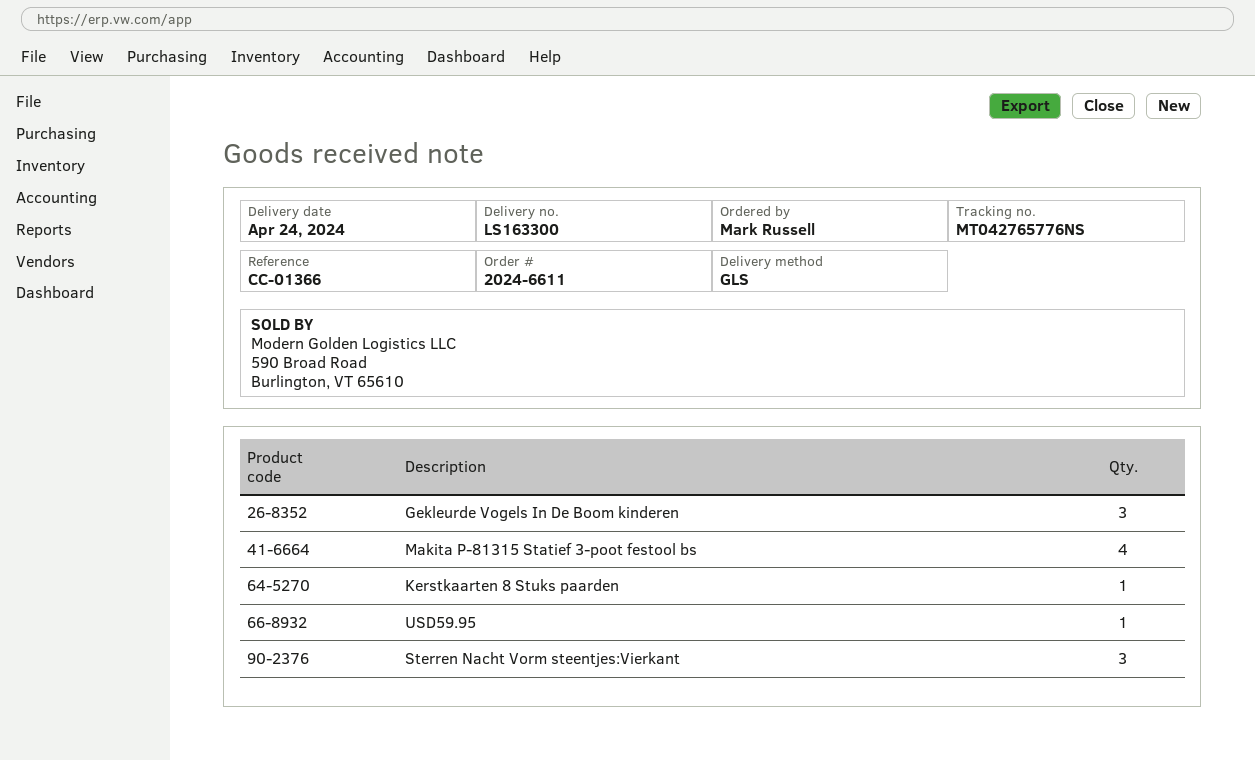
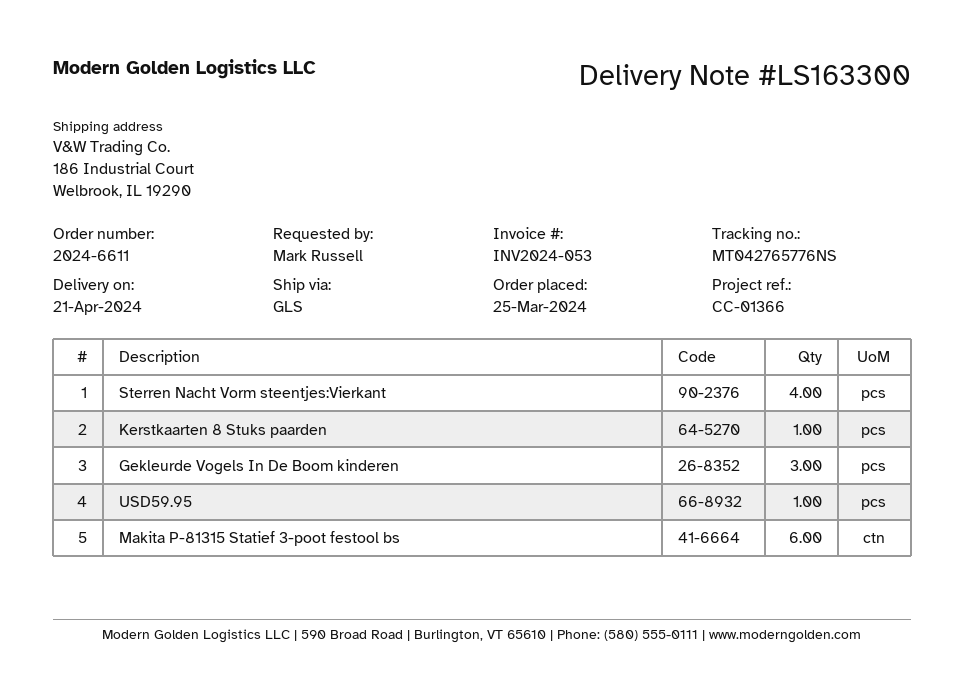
delivery date: 2024-04-24 -> 2024-04-21
Makita P-81315 Statief 3-poot festool bs: 4 -> 6
Sterren Nacht Vorm steentjes:Vierkant: 3 -> 4

